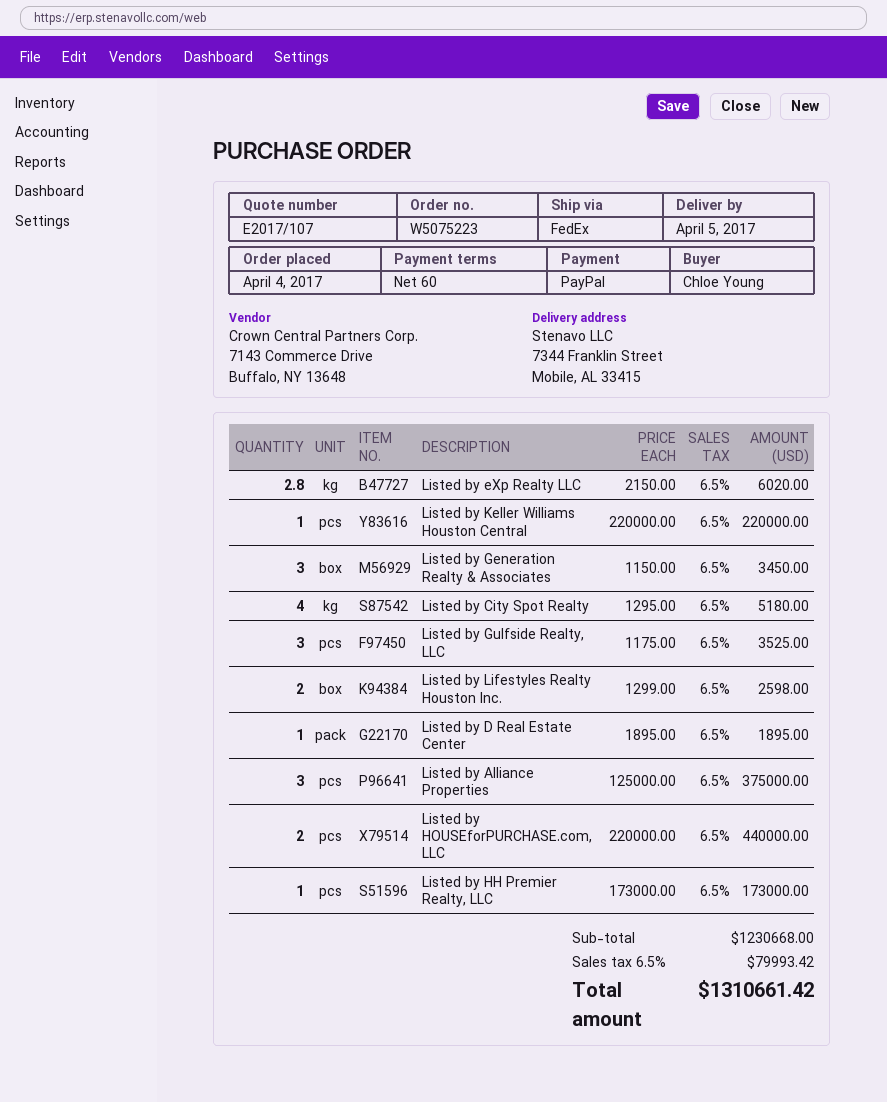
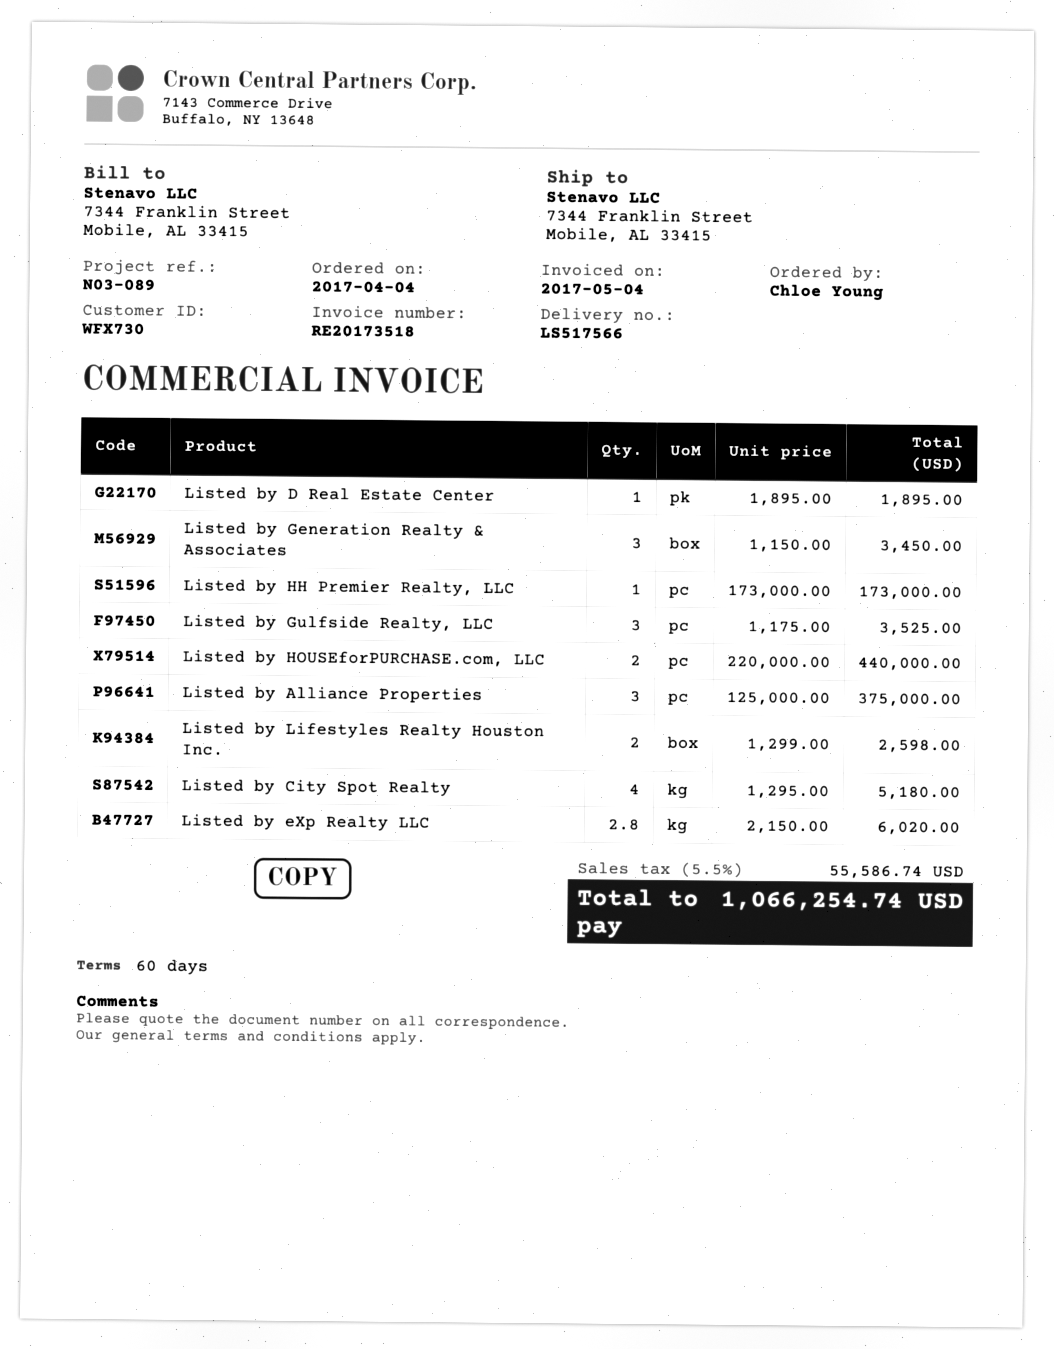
Listed by Keller Williams Houston Central: 1 x 220000.00 = 220000.00 -> none
tax: 6.5% = 79993.42 -> 5.5% = 55586.74
total: 1310661.42 -> 1066254.74

